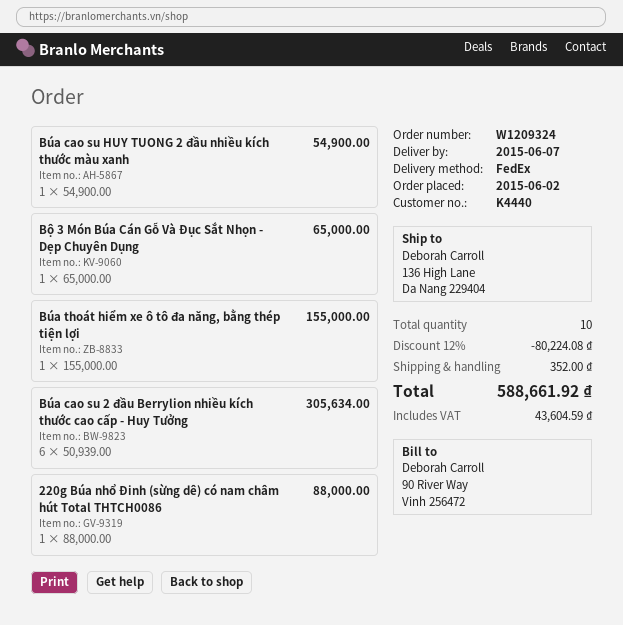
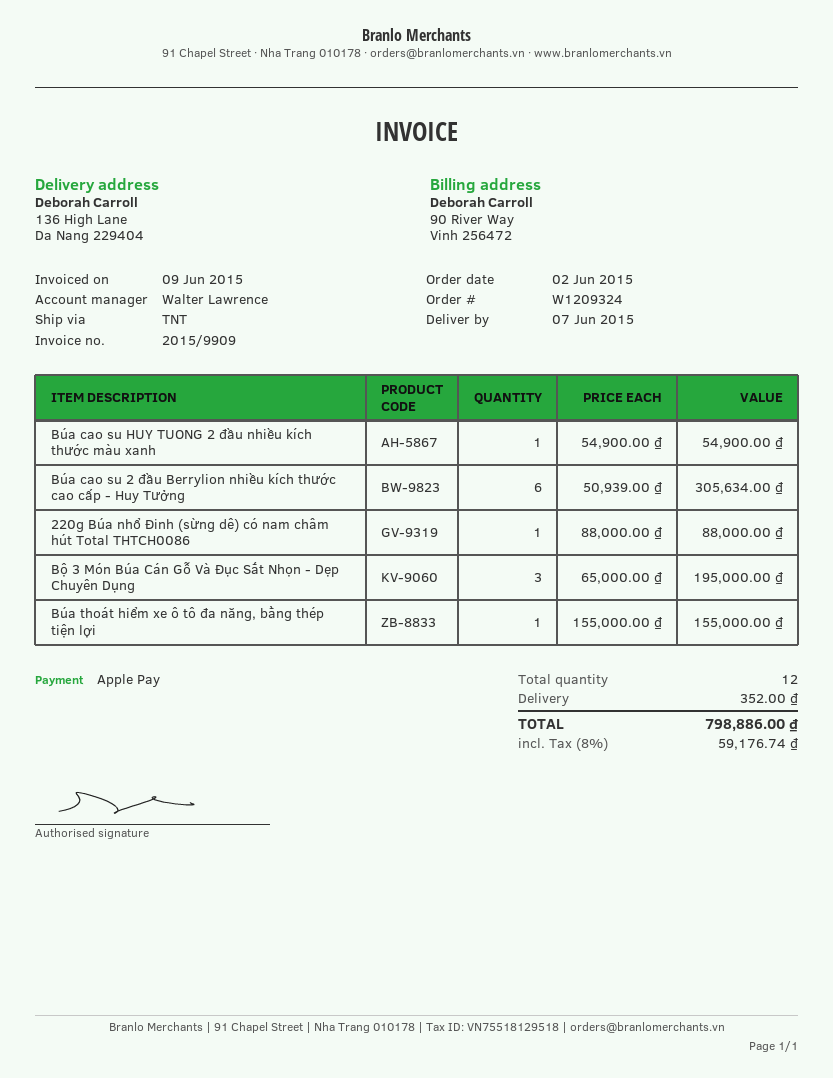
shipping method: FedEx -> TNT
Bộ 3 Món Búa Cán Gỗ Và Đục Sắt Nhọn - Dẹp Chuyên Dụng: 1 x 65000.00 = 65000.00 -> 3 x 65000.00 = 195000.00
total quantity: 10 -> 12
discount: 12% = 80224.08 -> none
tax: 43604.59 -> 59176.74
total: 588661.92 -> 798886.00

